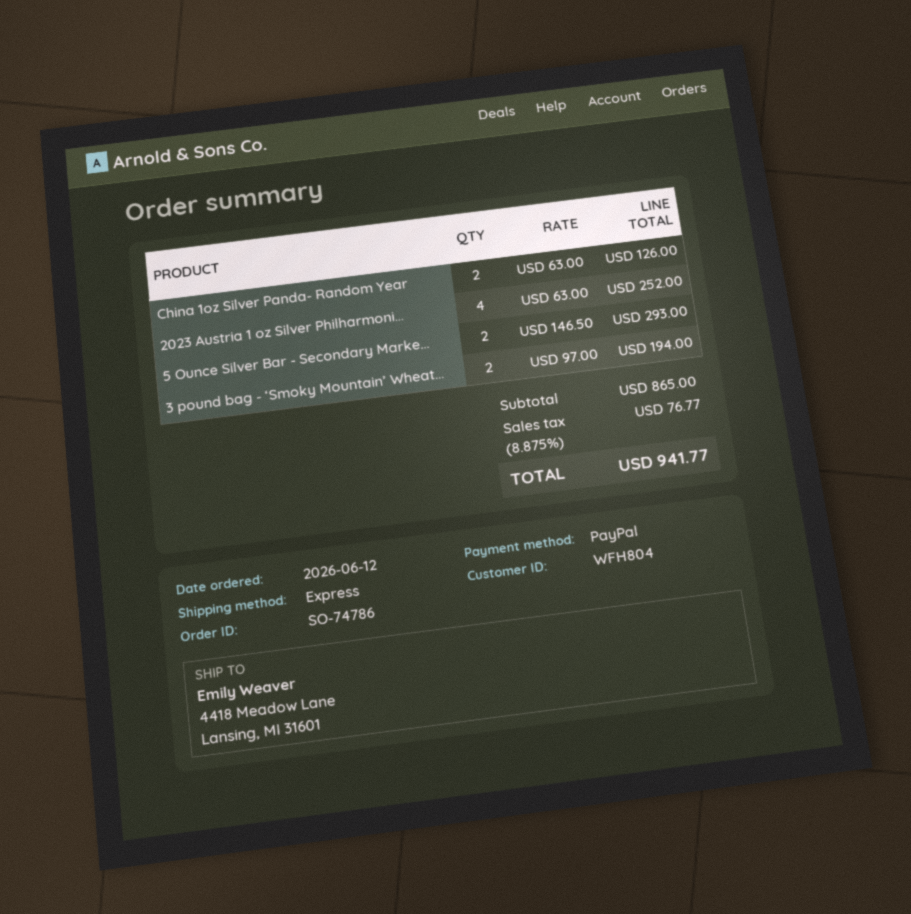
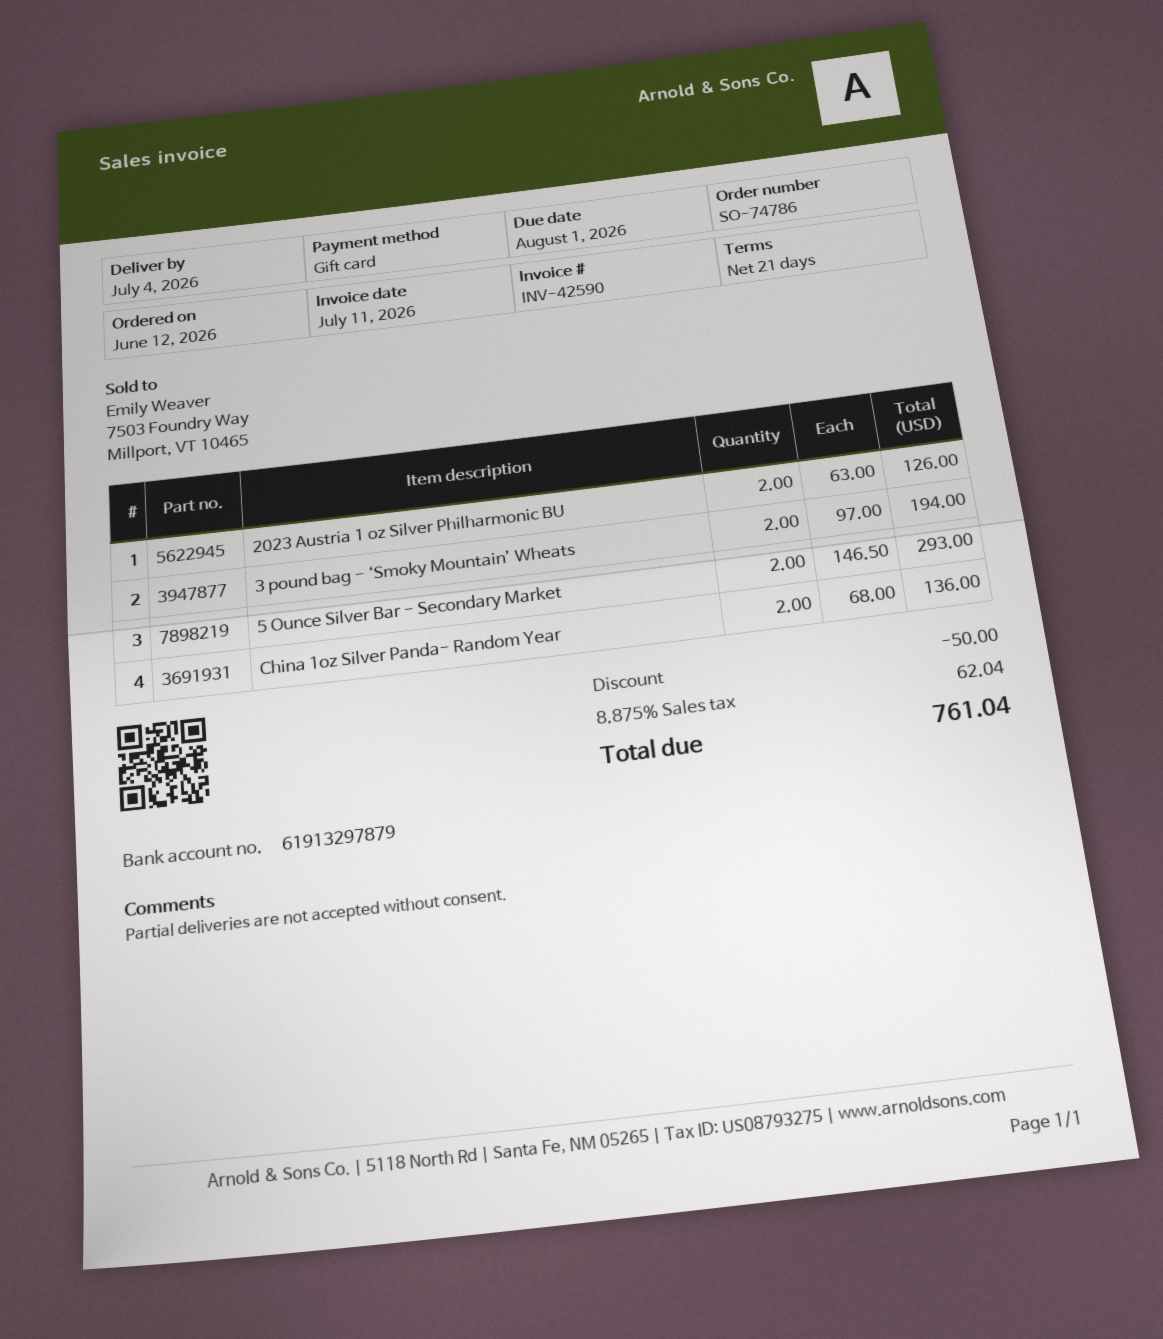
payment method: PayPal -> gift card
China 1oz Silver Panda- Random Year: 2 x 63.00 = 126.00 -> 2 x 68.00 = 136.00
2023 Austria 1 oz Silver Philharmoni...: 4 x 63.00 = 252.00 -> 2 x 63.00 = 126.00
discount: none -> 50.00
tax: 8.875% = 76.77 -> 8.875% = 62.04
total: 941.77 -> 761.04

